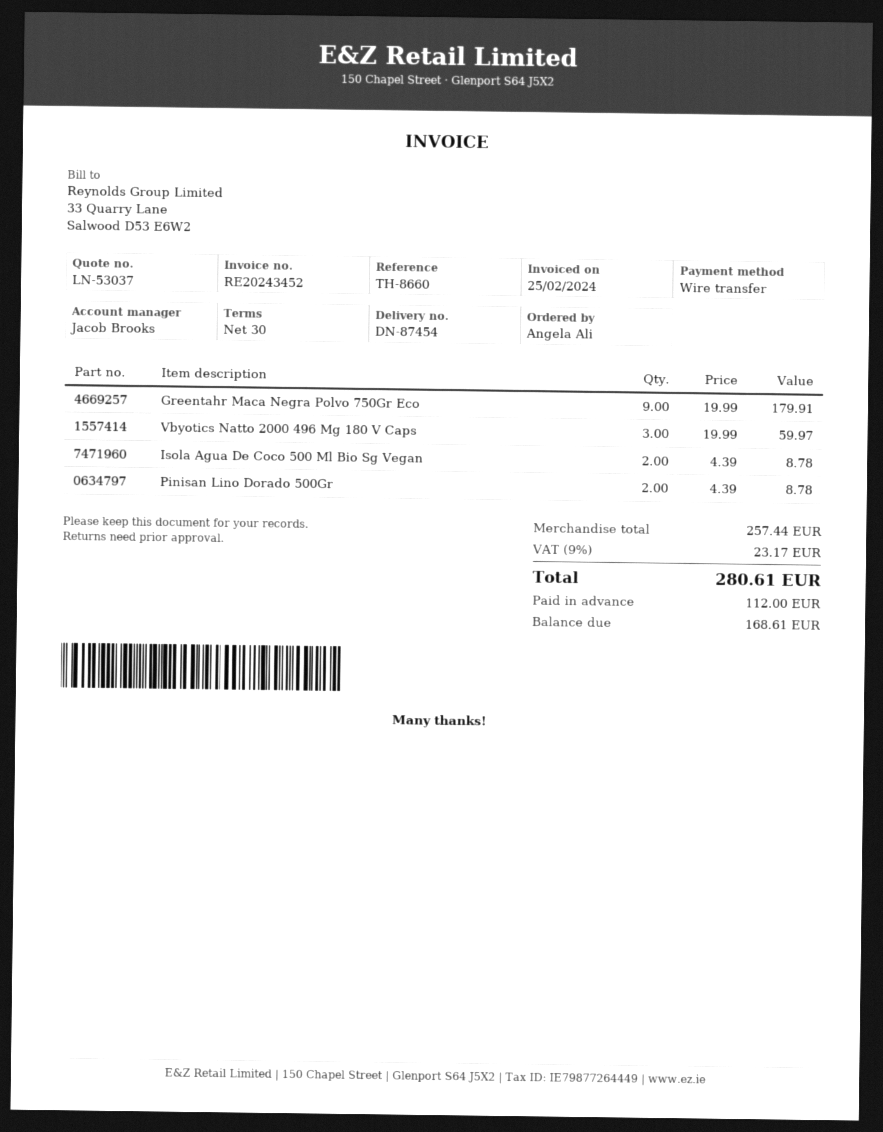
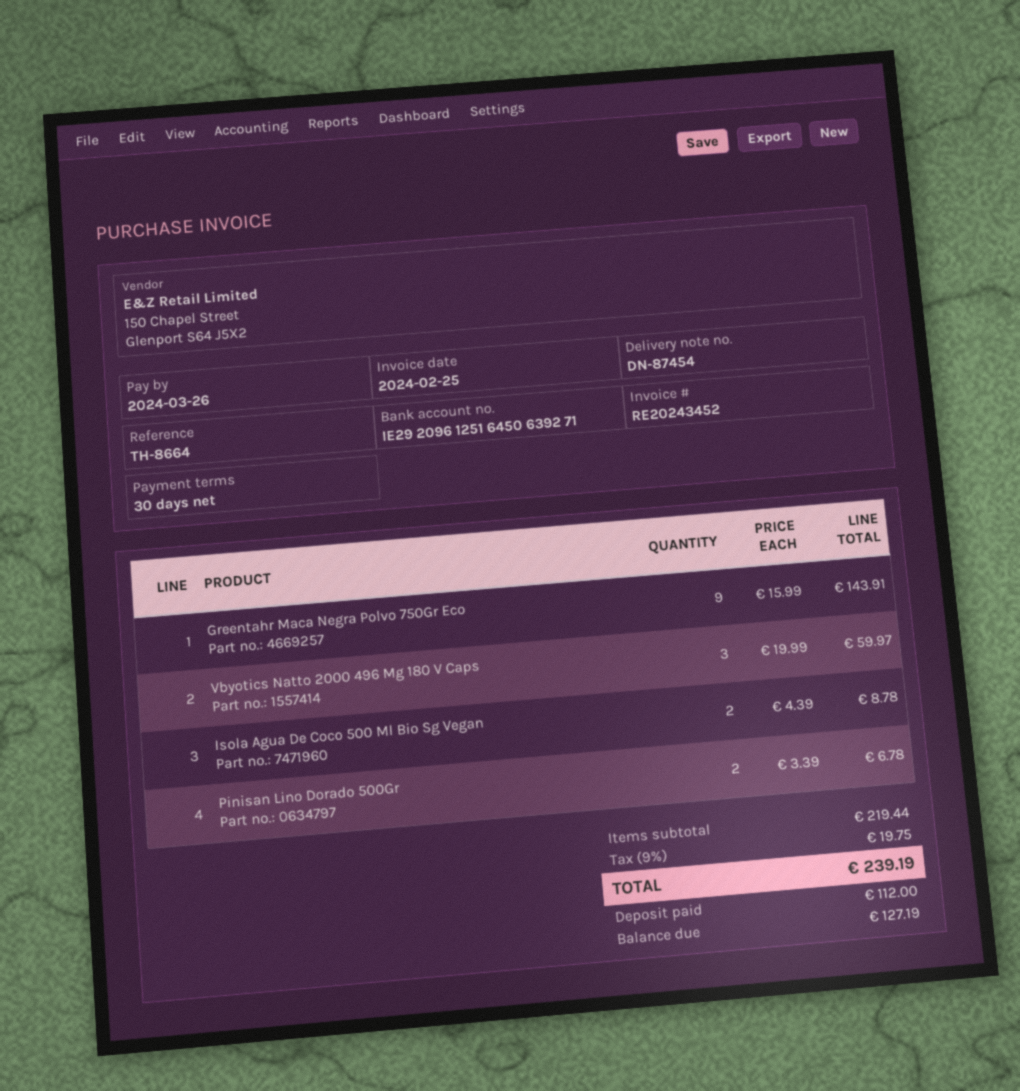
reference: TH-8660 -> TH-8664
Greentahr Maca Negra Polvo 750Gr Eco: 9 x 19.99 = 179.91 -> 9 x 15.99 = 143.91
Pinisan Lino Dorado 500Gr: 2 x 4.39 = 8.78 -> 2 x 3.39 = 6.78
subtotal: 257.44 -> 219.44
tax: 9% = 23.17 -> 9% = 19.75
total: 280.61 -> 239.19
balance: 168.61 -> 127.19

